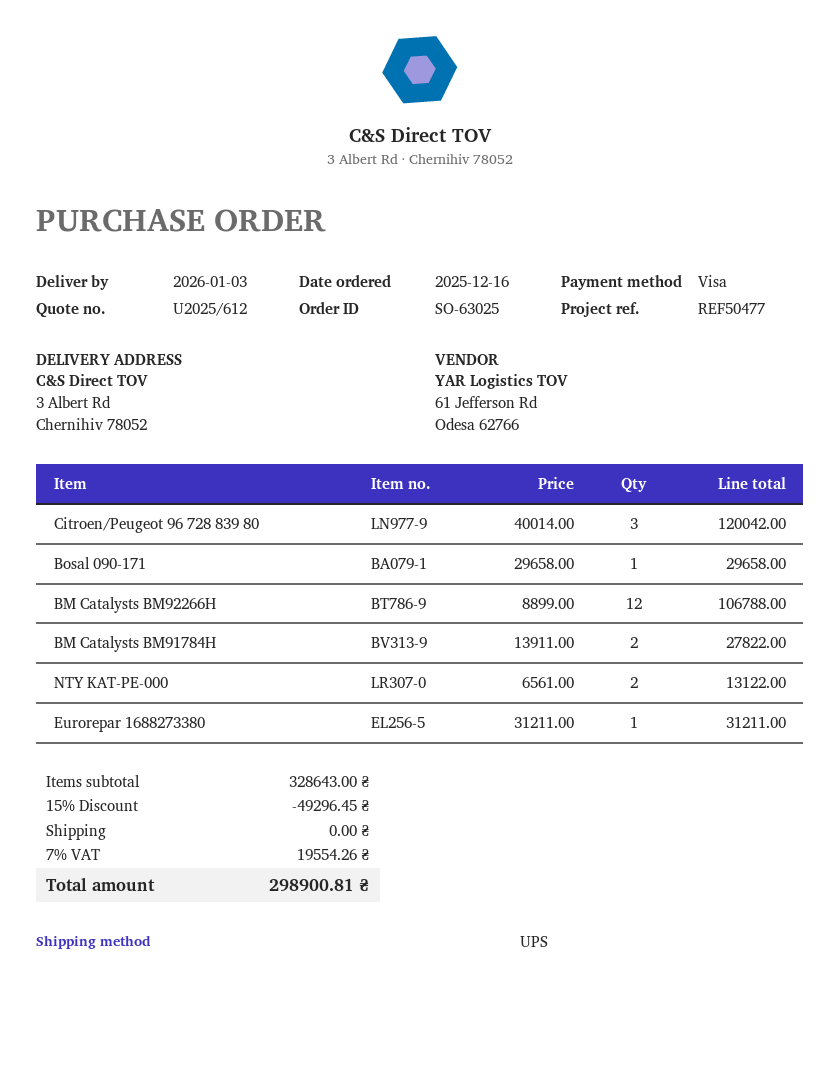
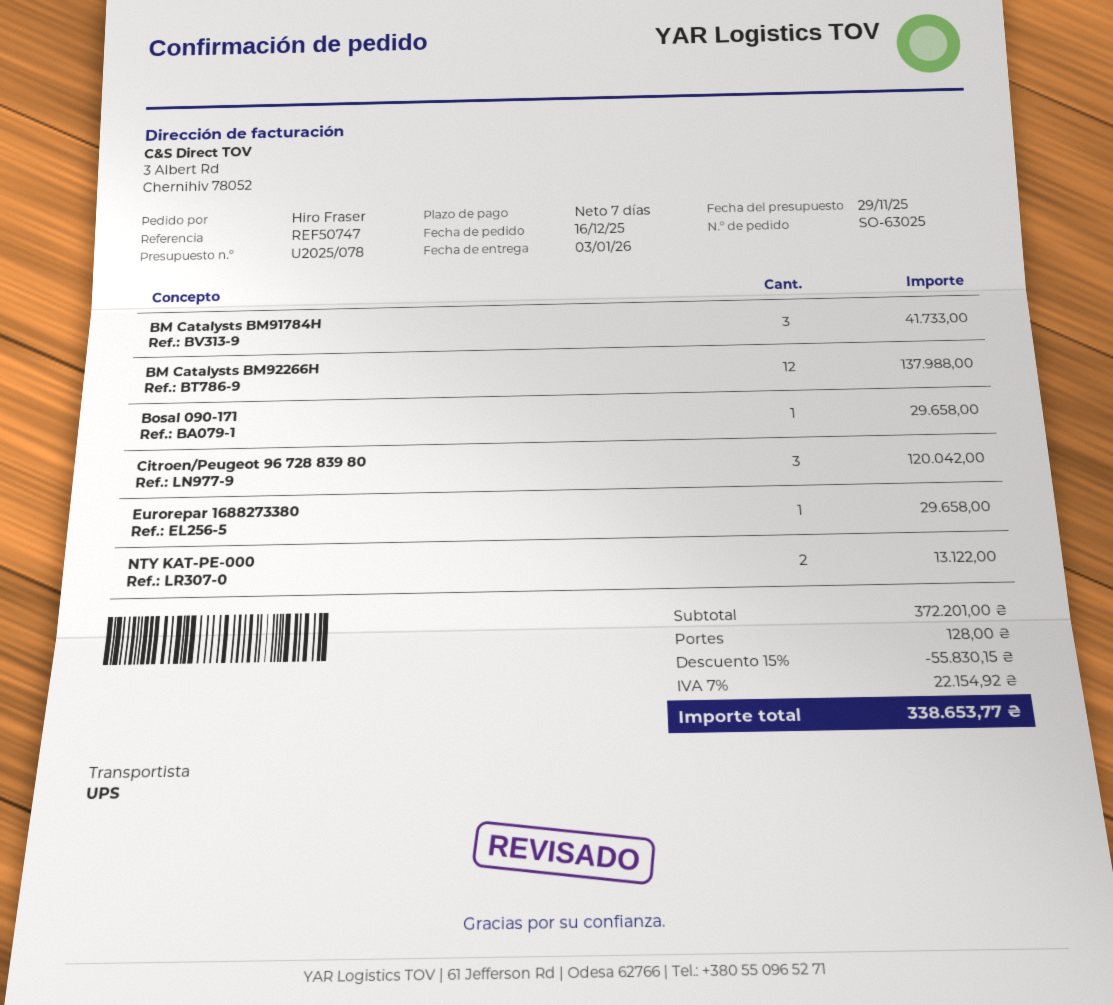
quote number: U2025/612 -> U2025/078
reference: REF50477 -> REF50747
BM Catalysts BM92266H: 12 for 106788.00 -> 12 for 137988.00
BM Catalysts BM91784H: 2 for 27822.00 -> 3 for 41733.00
Eurorepar 1688273380: 1 for 31211.00 -> 1 for 29658.00
subtotal: 328643.00 -> 372201.00
discount: 15% = 49296.45 -> 15% = 55830.15
shipping: 0.00 -> 128.00
tax: 7% = 19554.26 -> 7% = 22154.92
total: 298900.81 -> 338653.77

